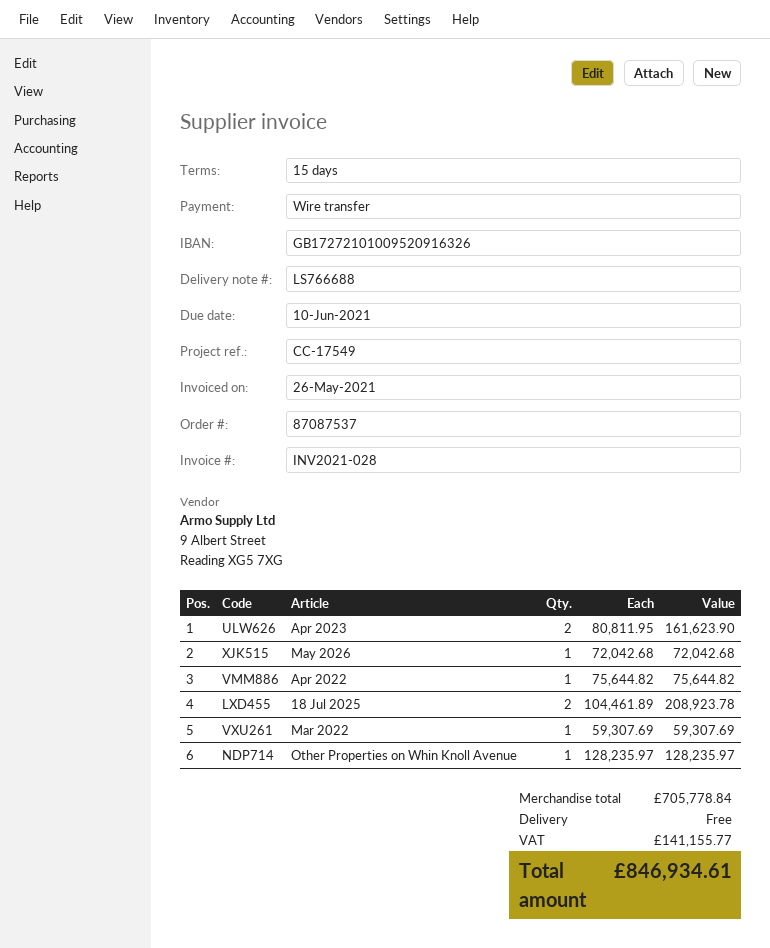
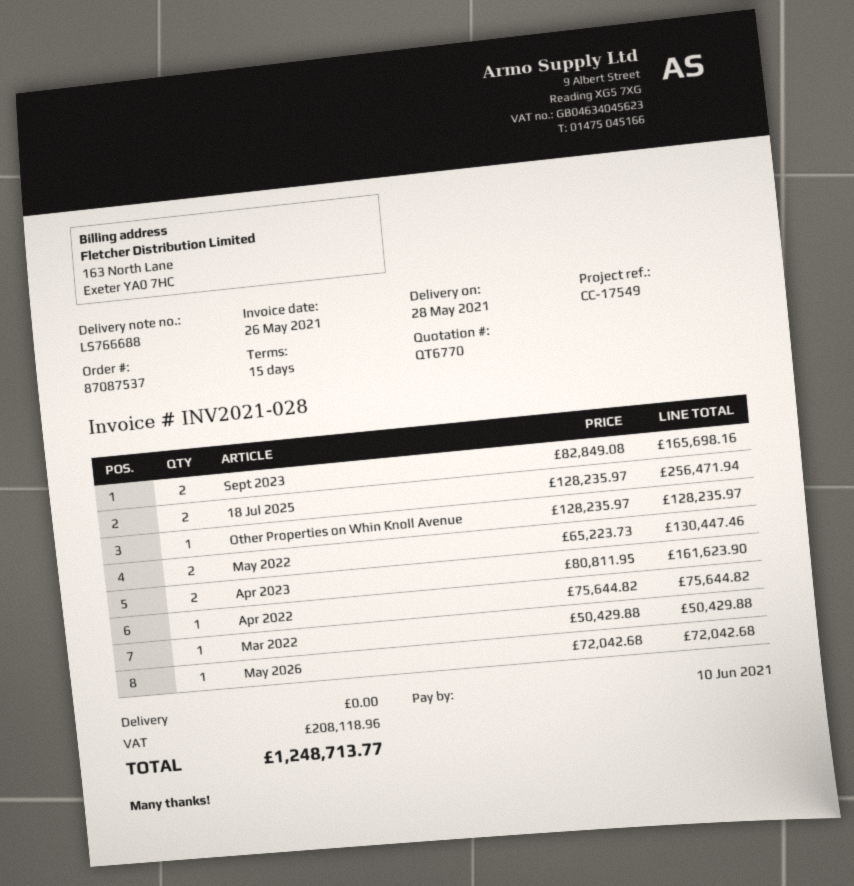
18 Jul 2025: 2 x 104461.89 = 208923.78 -> 2 x 128235.97 = 256471.94
Mar 2022: 1 x 59307.69 = 59307.69 -> 1 x 50429.88 = 50429.88
Sept 2023: none -> 2 x 82849.08 = 165698.16
May 2022: none -> 2 x 65223.73 = 130447.46
tax: 141155.77 -> 208118.96
total: 846934.61 -> 1248713.77

